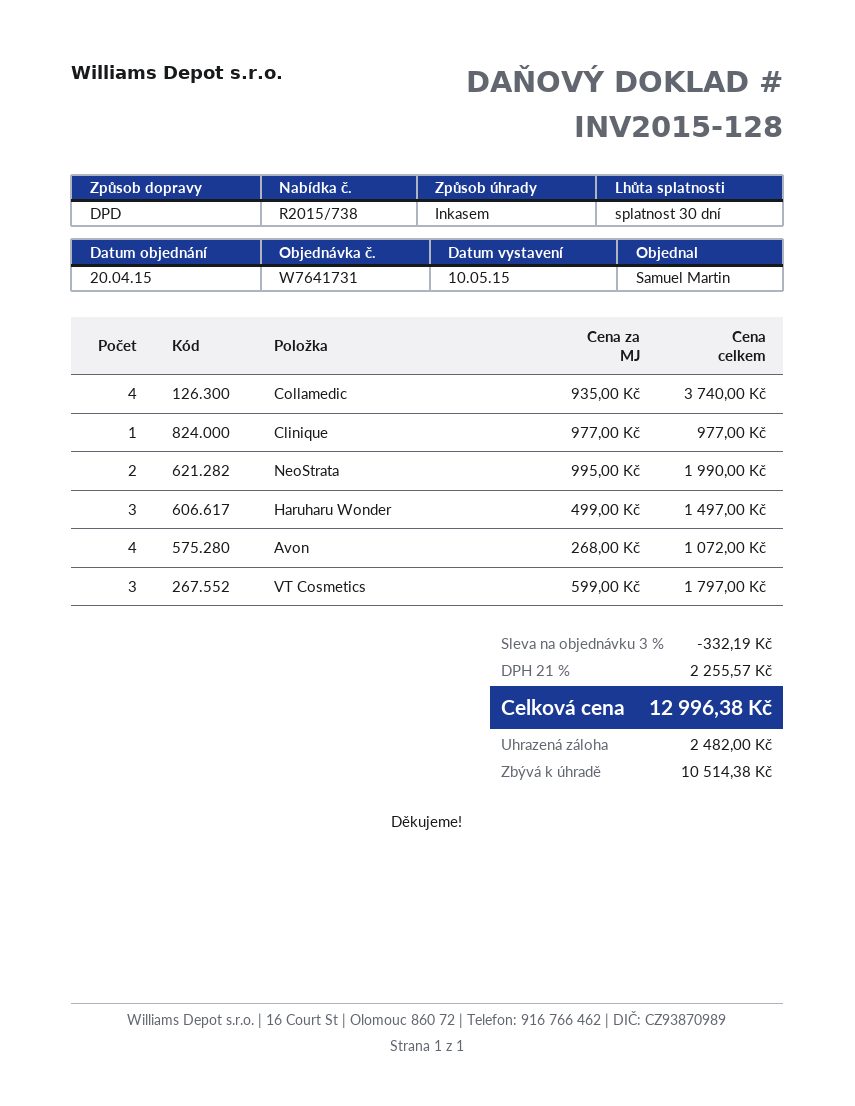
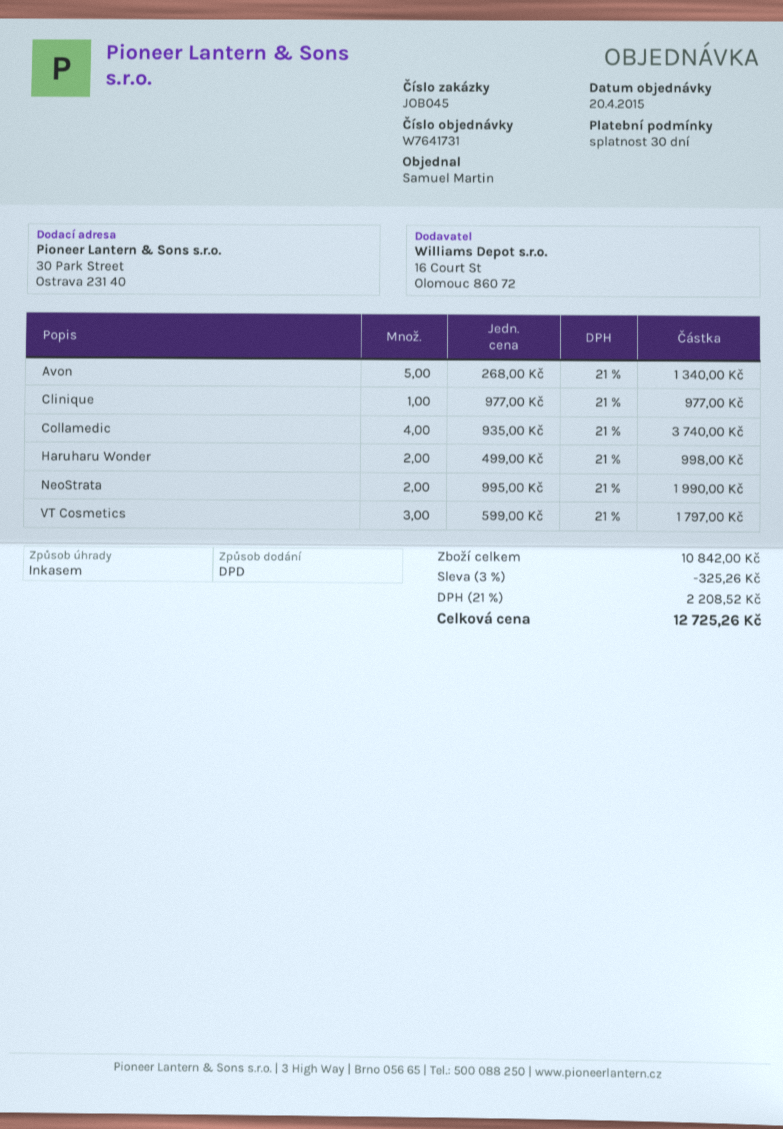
Haruharu Wonder: 3 x 499.00 = 1497.00 -> 2 x 499.00 = 998.00
Avon: 4 x 268.00 = 1072.00 -> 5 x 268.00 = 1340.00
discount: 3% = 332.19 -> 3% = 325.26
tax: 21% = 2255.57 -> 21% = 2208.52
total: 12996.38 -> 12725.26

